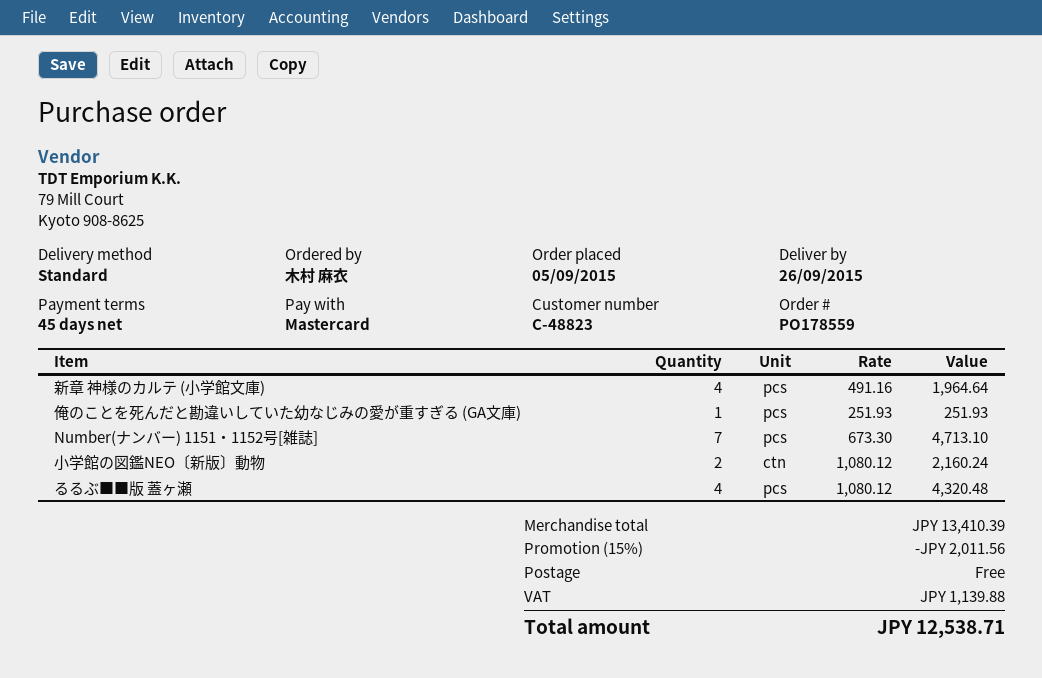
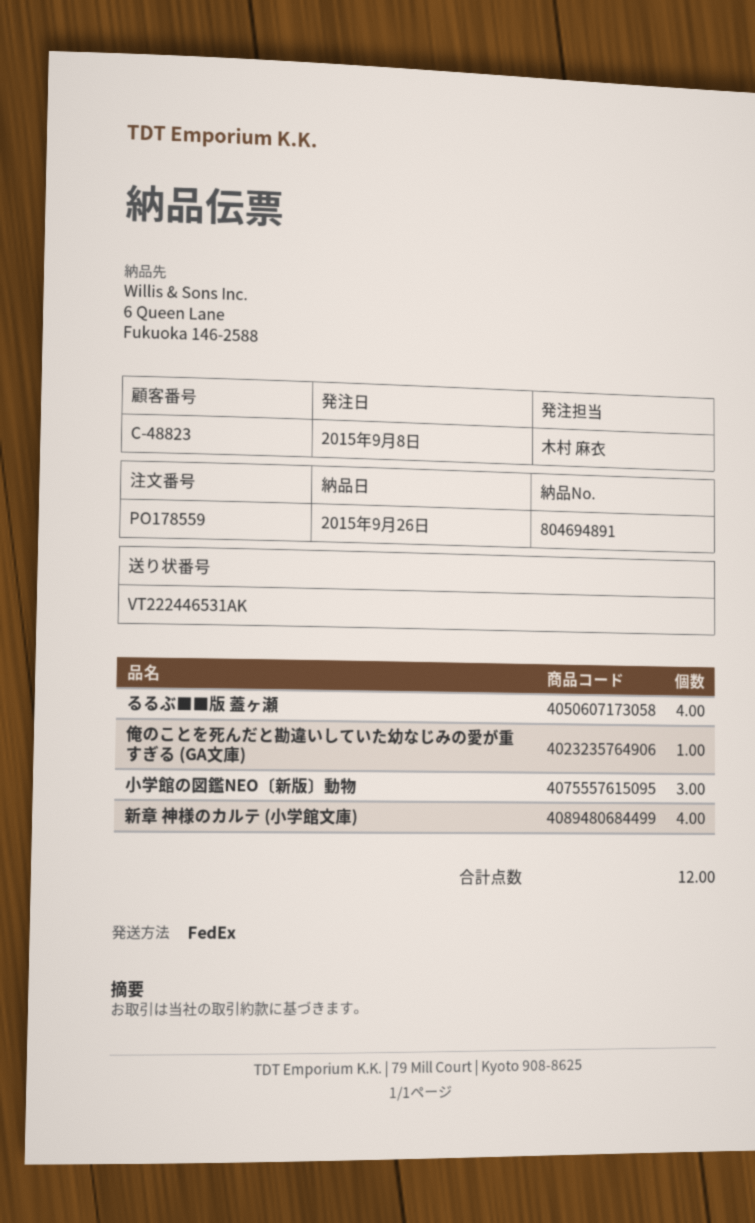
order date: 2015-09-05 -> 2015-09-08
shipping method: standard -> FedEx
Number(ナンバー) 1151・1152号[雑誌]: 7 -> none
小学館の図鑑NEO〔新版〕動物: 2 -> 3

